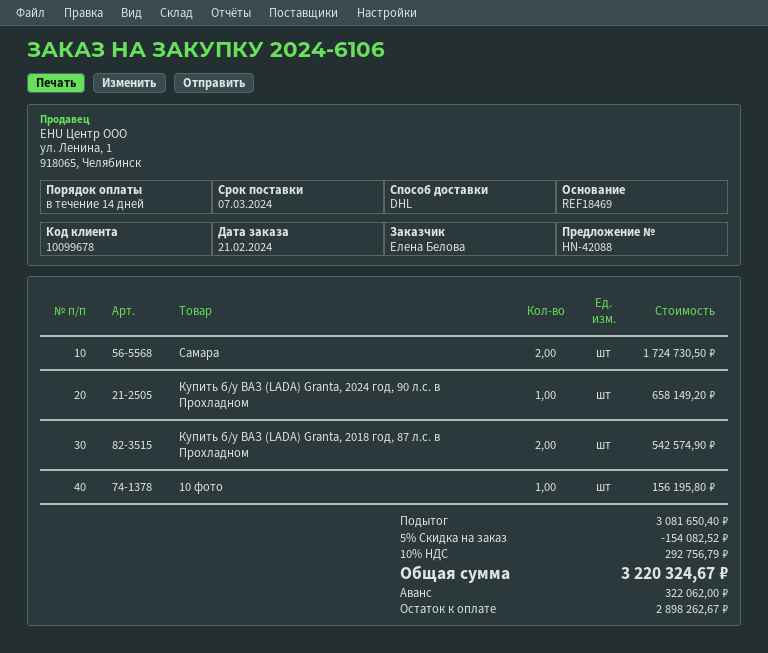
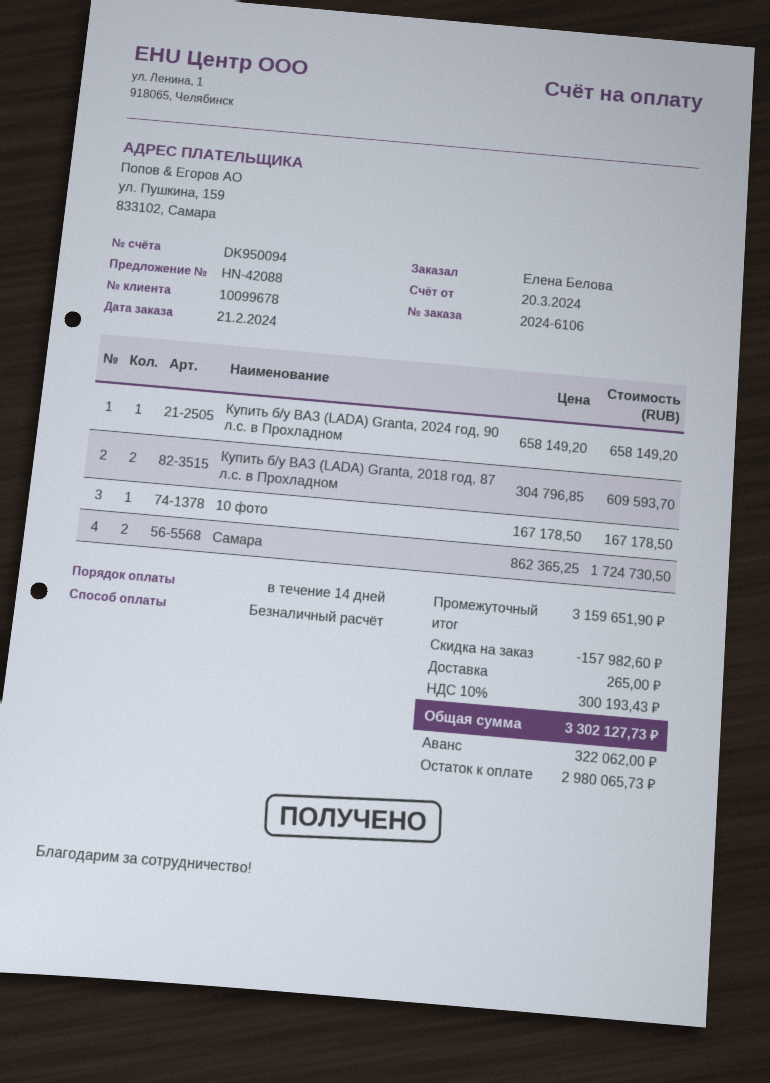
Купить б/у ВАЗ (LADA) Granta, 2018 год, 87 л.с. в Прохладном: 2 for 542574.90 -> 2 for 609593.70
10 фото: 1 for 156195.80 -> 1 for 167178.50
subtotal: 3081650.40 -> 3159651.90
discount: 154082.52 -> 157982.60
shipping: none -> 265.00
tax: 10% = 292756.79 -> 10% = 300193.43
total: 3220324.67 -> 3302127.73
balance: 2898262.67 -> 2980065.73

